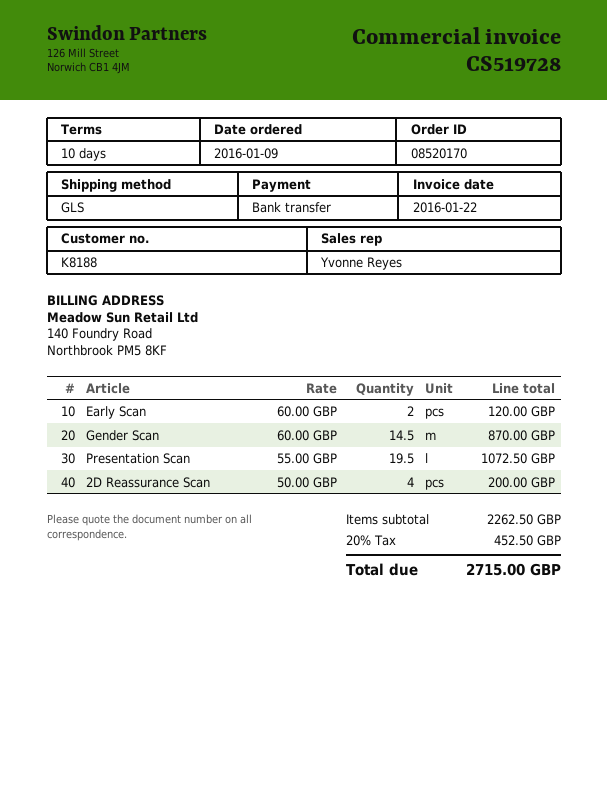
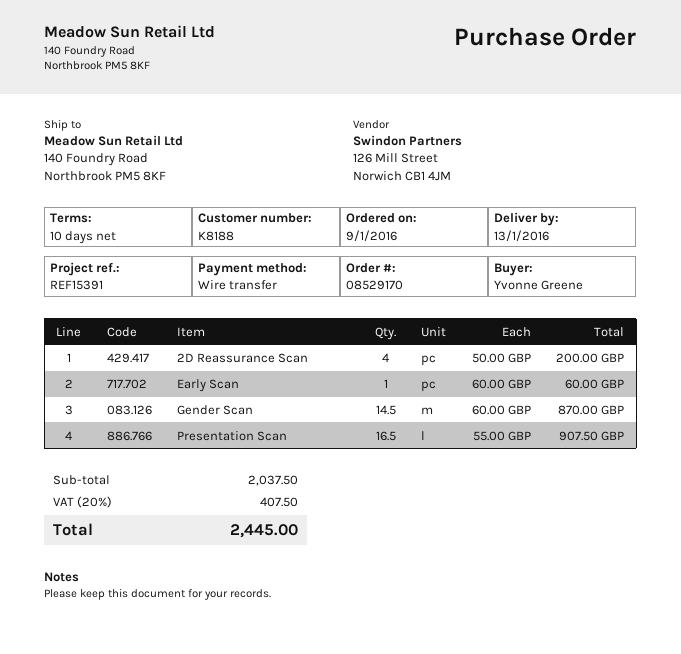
order number: 08520170 -> 08529170
Early Scan: 2 x 60.00 = 120.00 -> 1 x 60.00 = 60.00
Presentation Scan: 19.5 x 55.00 = 1072.50 -> 16.5 x 55.00 = 907.50
subtotal: 2262.50 -> 2037.50
tax: 20% = 452.50 -> 20% = 407.50
total: 2715.00 -> 2445.00

